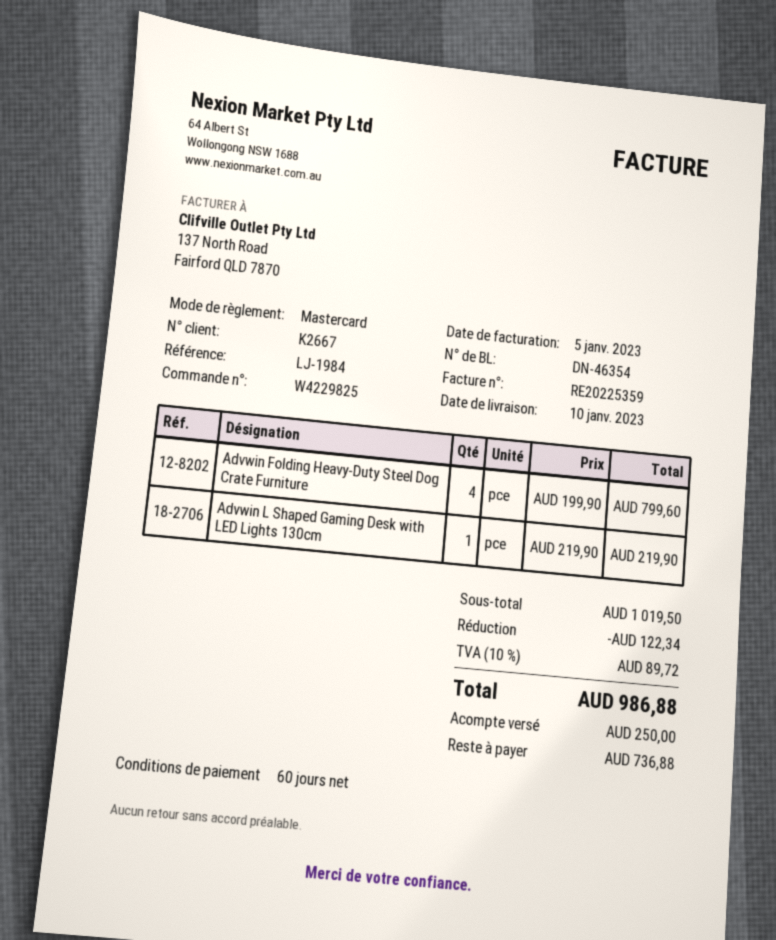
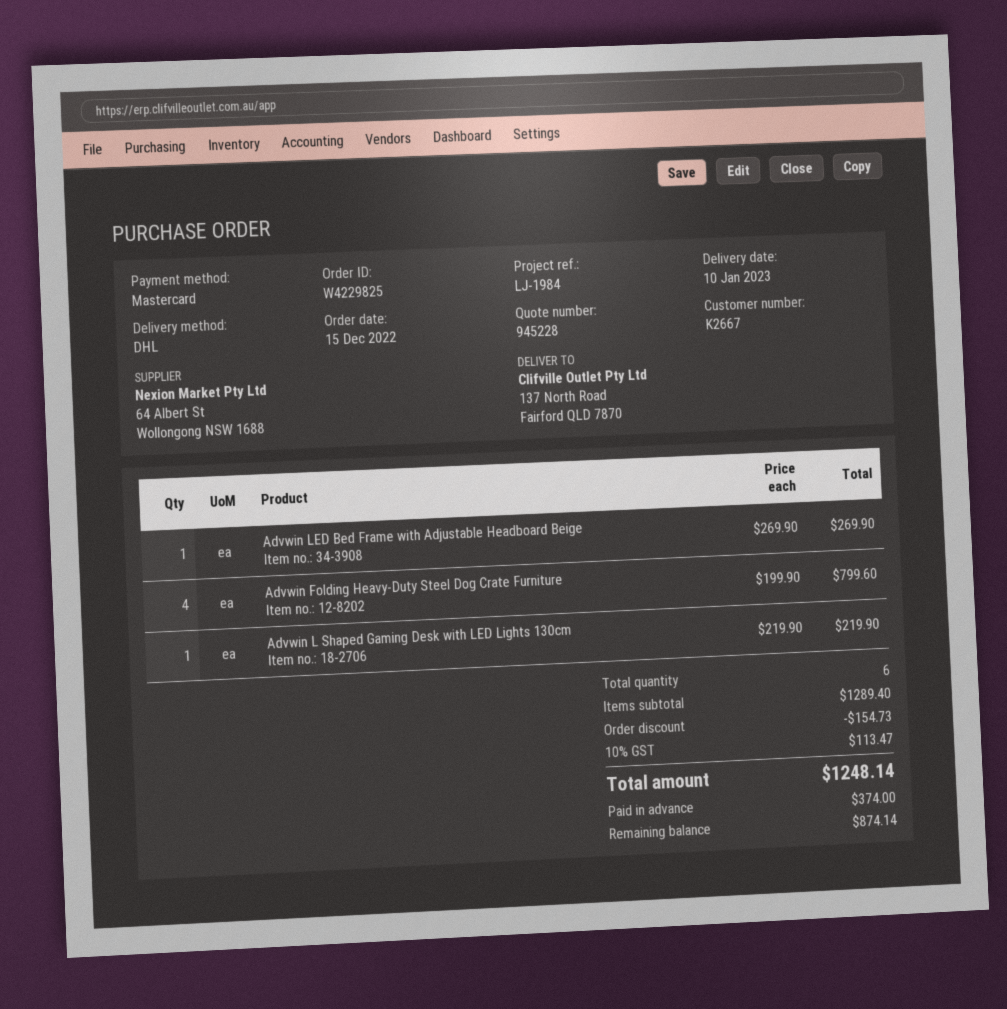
Advwin LED Bed Frame with Adjustable Headboard Beige: none -> 1 x 269.90 = 269.90
subtotal: 1019.50 -> 1289.40
discount: 122.34 -> 154.73
tax: 10% = 89.72 -> 10% = 113.47
total: 986.88 -> 1248.14
deposit: 250.00 -> 374.00
balance: 736.88 -> 874.14

